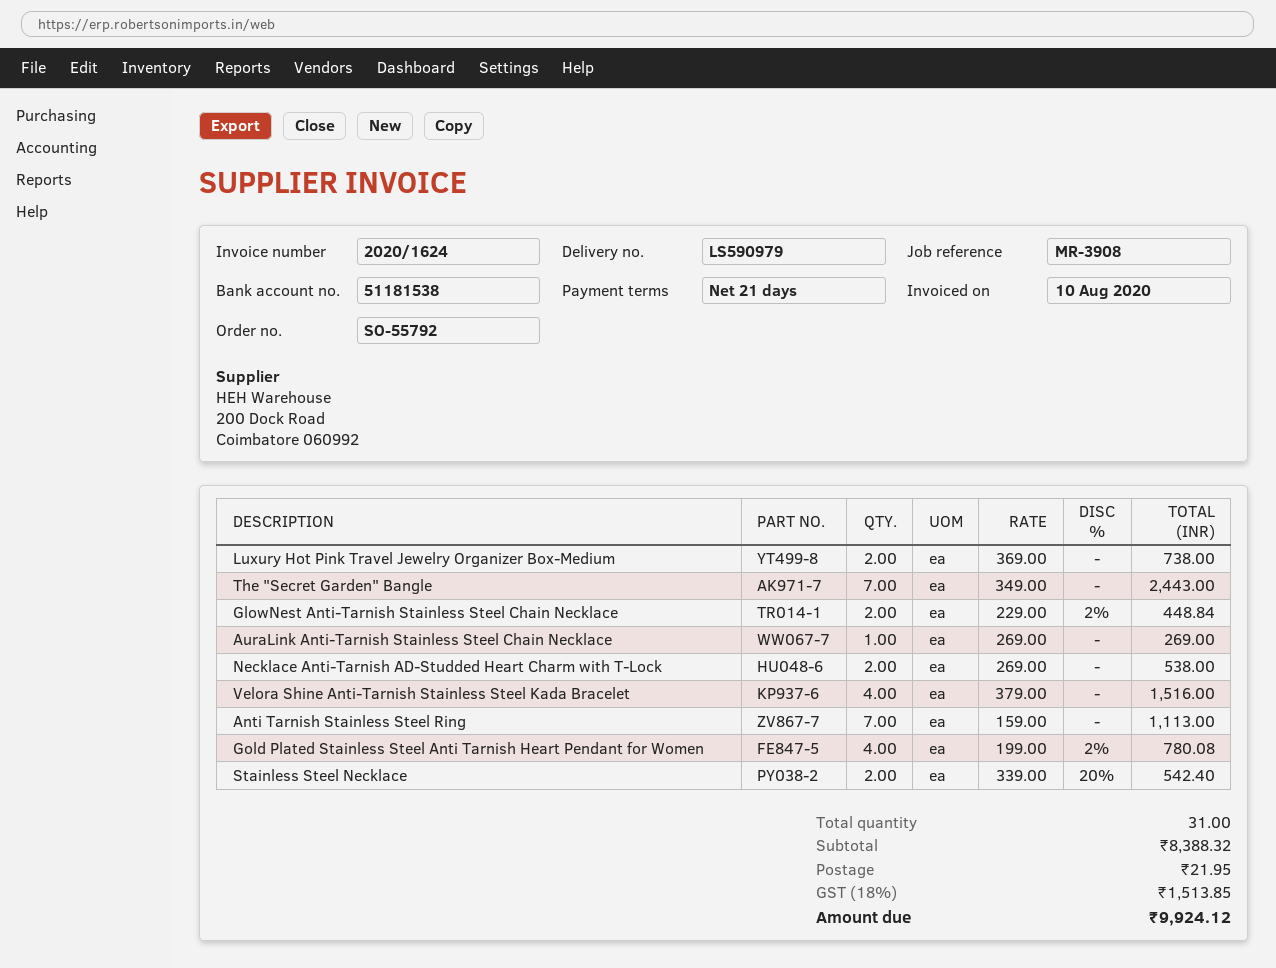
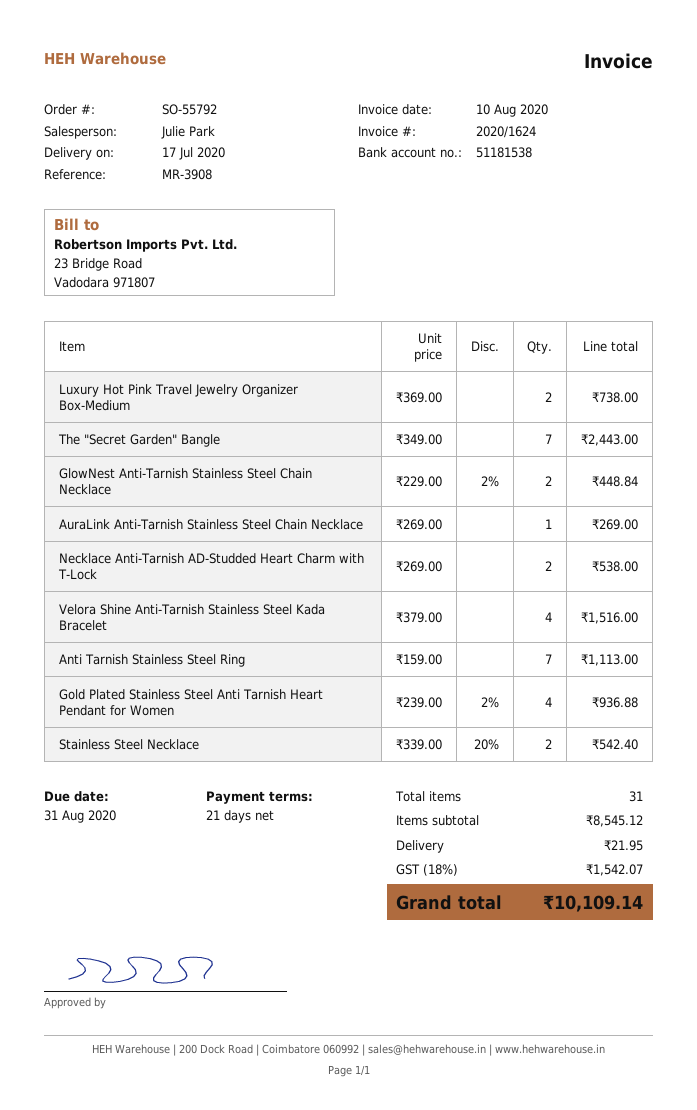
Gold Plated Stainless Steel Anti Tarnish Heart Pendant for Women: 4 x 199.00 - 2% = 780.08 -> 4 x 239.00 - 2% = 936.88
subtotal: 8388.32 -> 8545.12
tax: 18% = 1513.85 -> 18% = 1542.07
total: 9924.12 -> 10109.14

